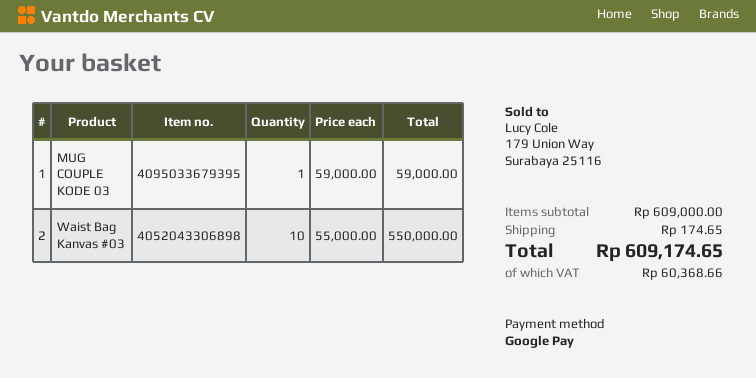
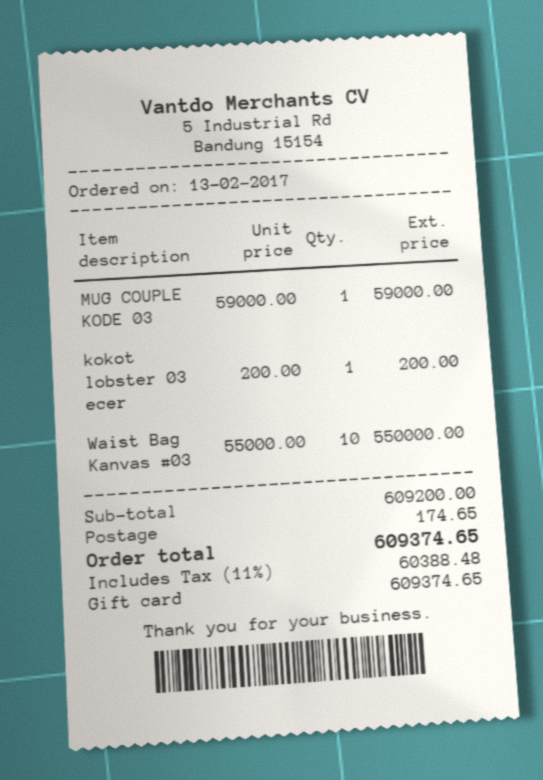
payment method: Google Pay -> gift card
kokot lobster 03 ecer: none -> 1 x 200.00 = 200.00
subtotal: 609000.00 -> 609200.00
tax: 60368.66 -> 60388.48
total: 609174.65 -> 609374.65

